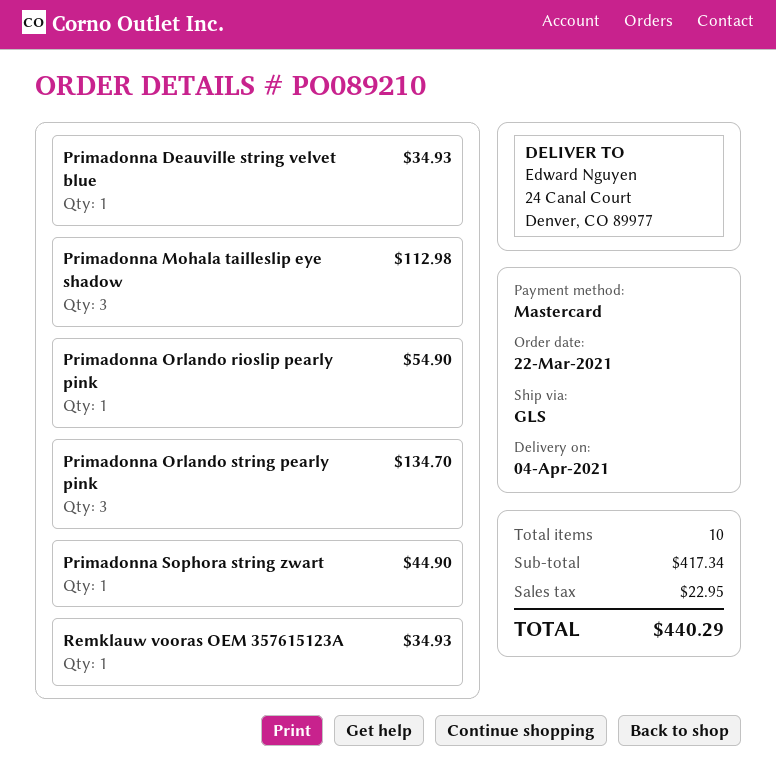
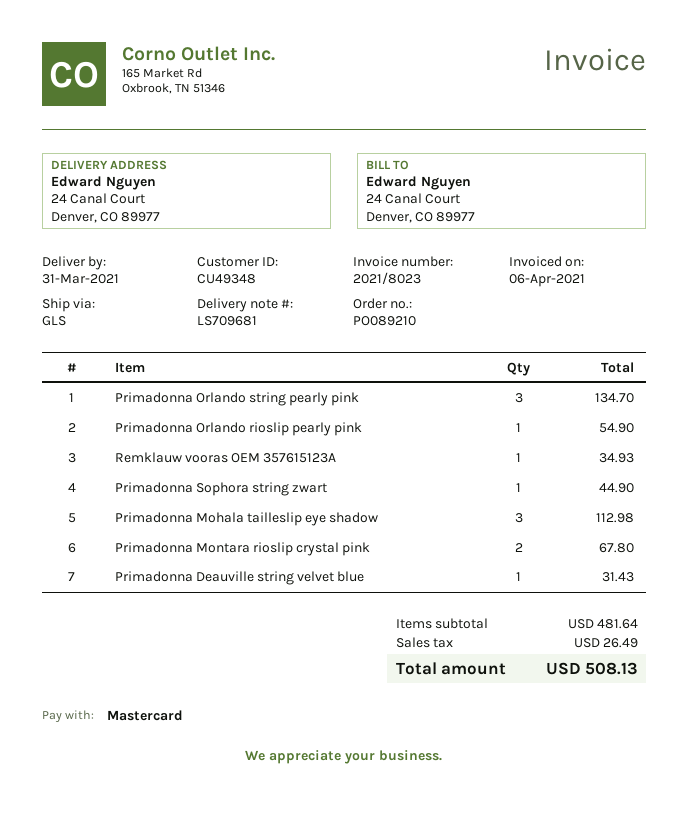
delivery date: 2021-04-04 -> 2021-03-31
Primadonna Deauville string velvet blue: 1 for 34.93 -> 1 for 31.43
Primadonna Montara rioslip crystal pink: none -> 2 for 67.80
subtotal: 417.34 -> 481.64
tax: 22.95 -> 26.49
total: 440.29 -> 508.13

